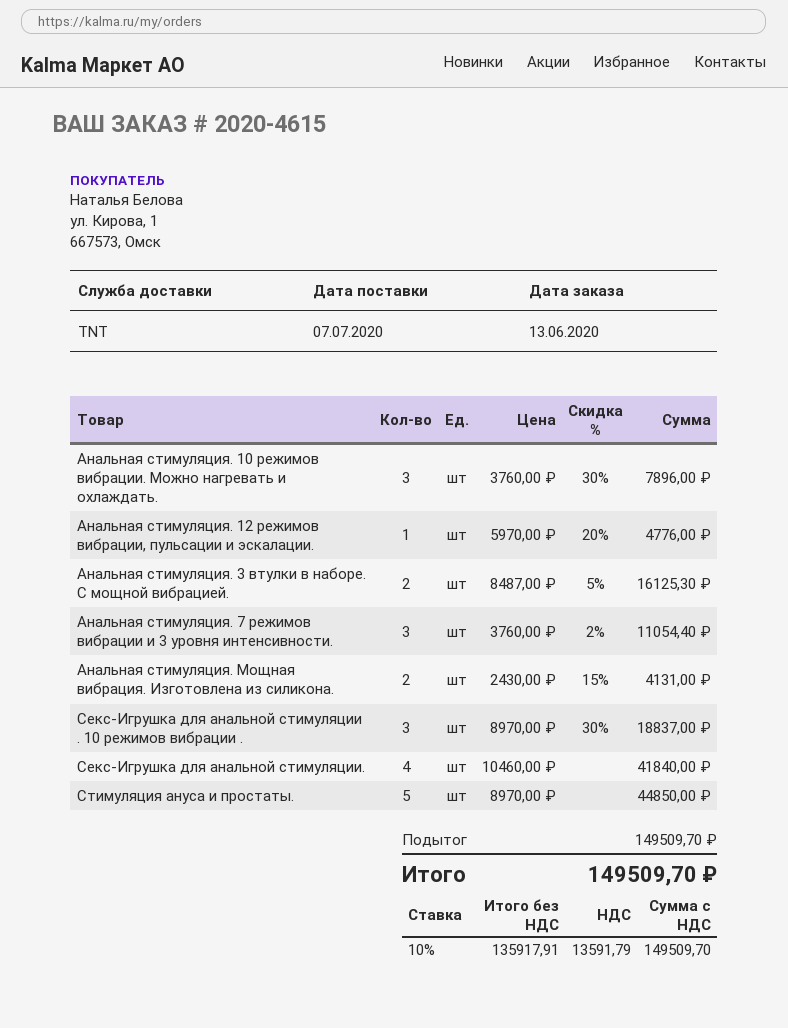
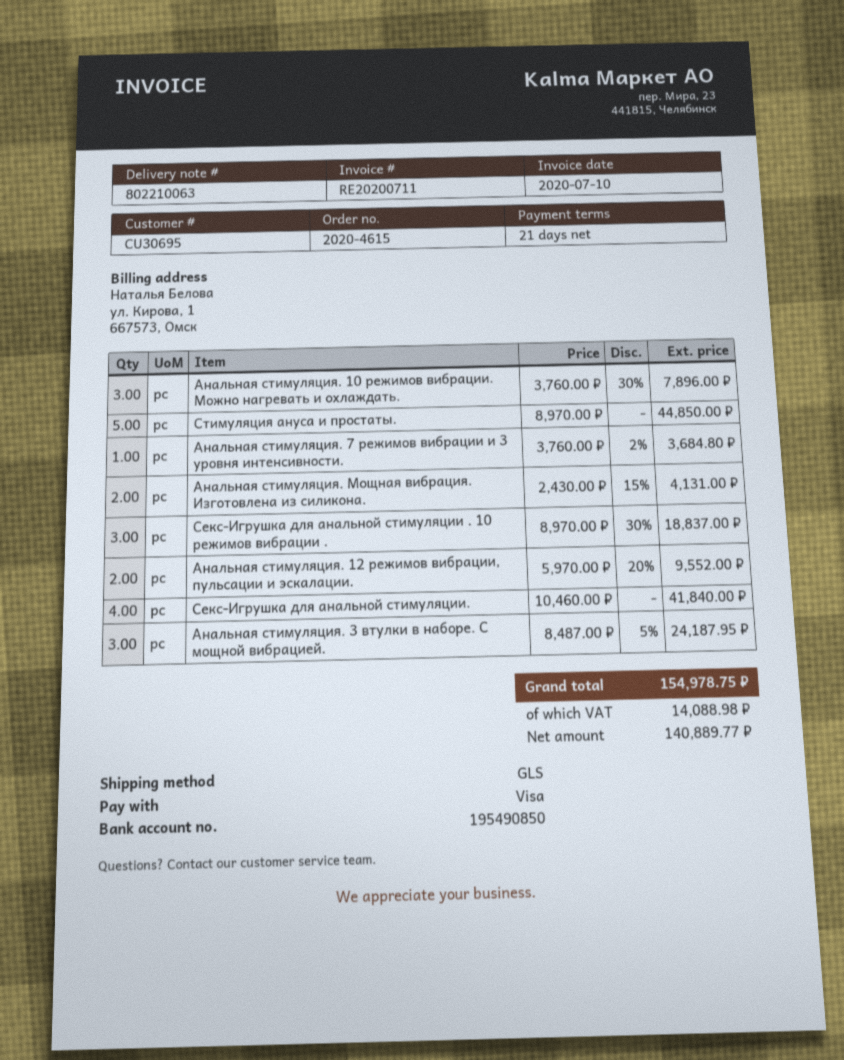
shipping method: TNT -> GLS
Анальная стимуляция. 12 режимов вибрации, пульсации и эскалации.: 1 x 5970.00 - 20% = 4776.00 -> 2 x 5970.00 - 20% = 9552.00
Анальная стимуляция. 3 втулки в наборе. С мощной вибрацией.: 2 x 8487.00 - 5% = 16125.30 -> 3 x 8487.00 - 5% = 24187.95
Анальная стимуляция. 7 режимов вибрации и 3 уровня интенсивности.: 3 x 3760.00 - 2% = 11054.40 -> 1 x 3760.00 - 2% = 3684.80
net: 135917.91 -> 140889.77
tax: 13591.79 -> 14088.98
total: 149509.70 -> 154978.75

